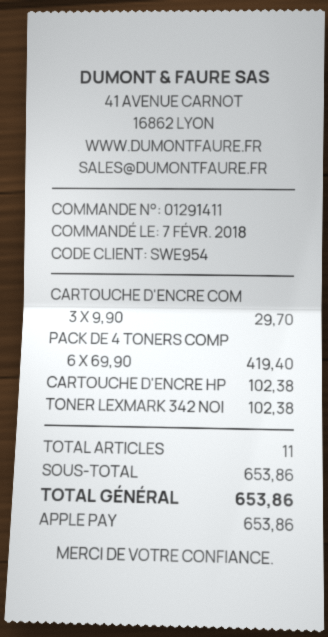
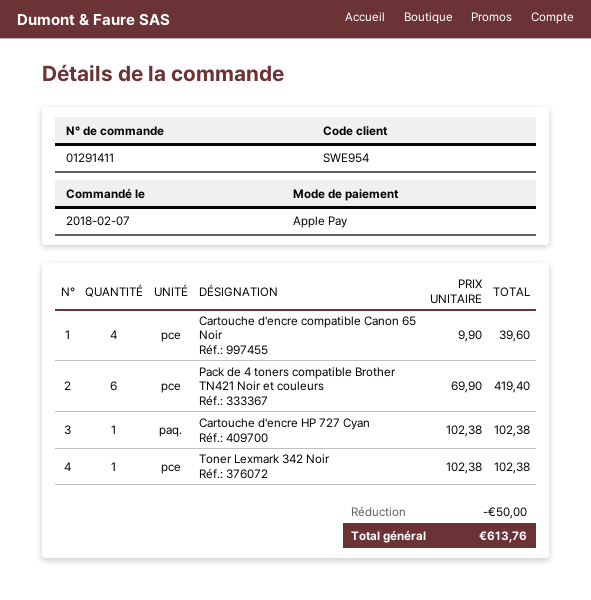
CARTOUCHE D'ENCRE COM: 3 x 9.90 = 29.70 -> 4 x 9.90 = 39.60
discount: none -> 50.00
total: 653.86 -> 613.76

